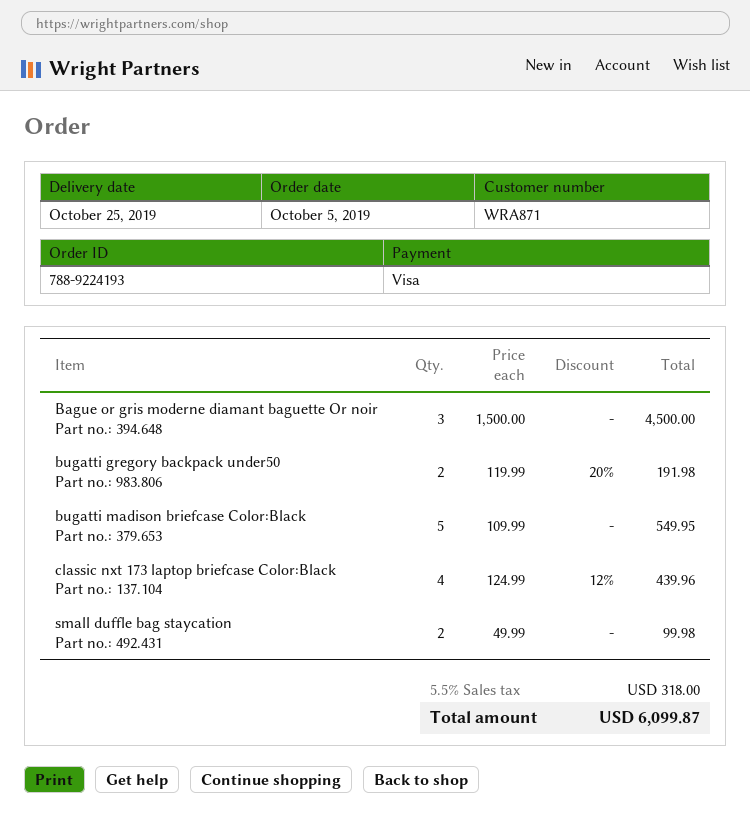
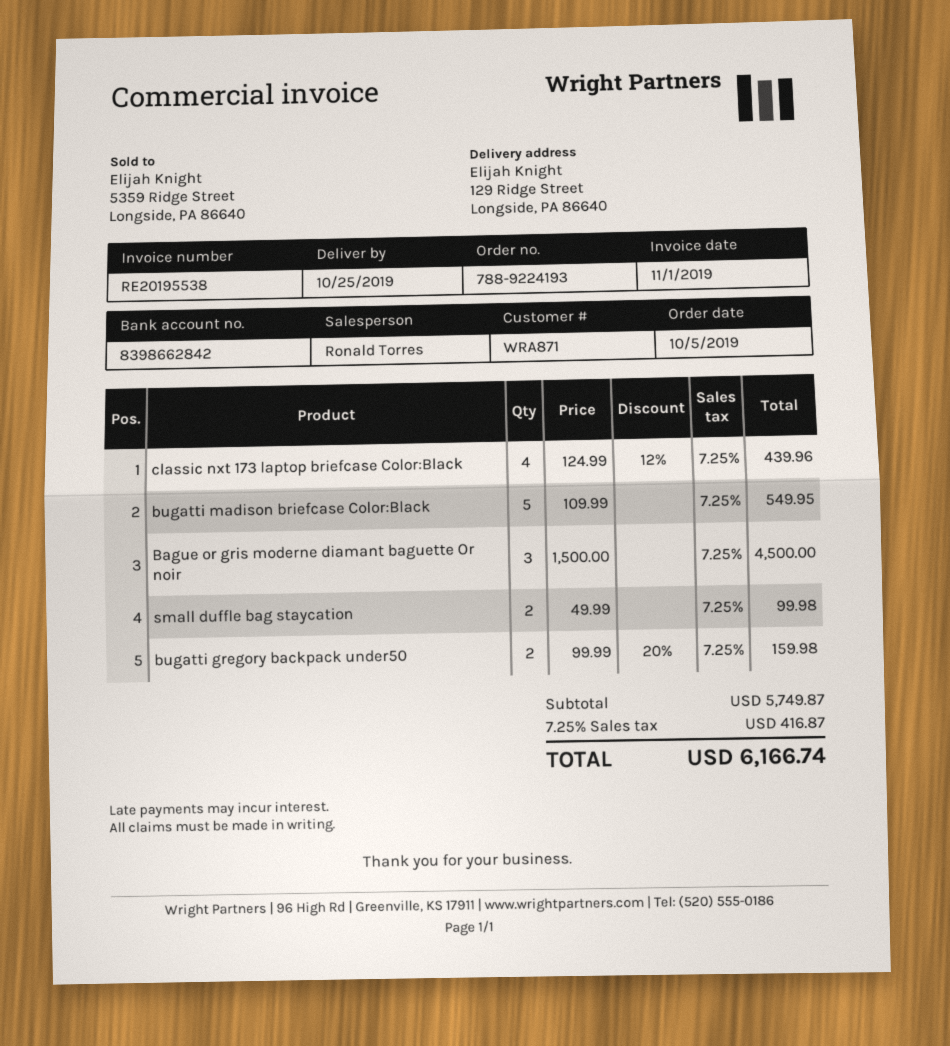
bugatti gregory backpack under50: 2 x 119.99 - 20% = 191.98 -> 2 x 99.99 - 20% = 159.98
tax: 5.5% = 318.00 -> 7.25% = 416.87
total: 6099.87 -> 6166.74

